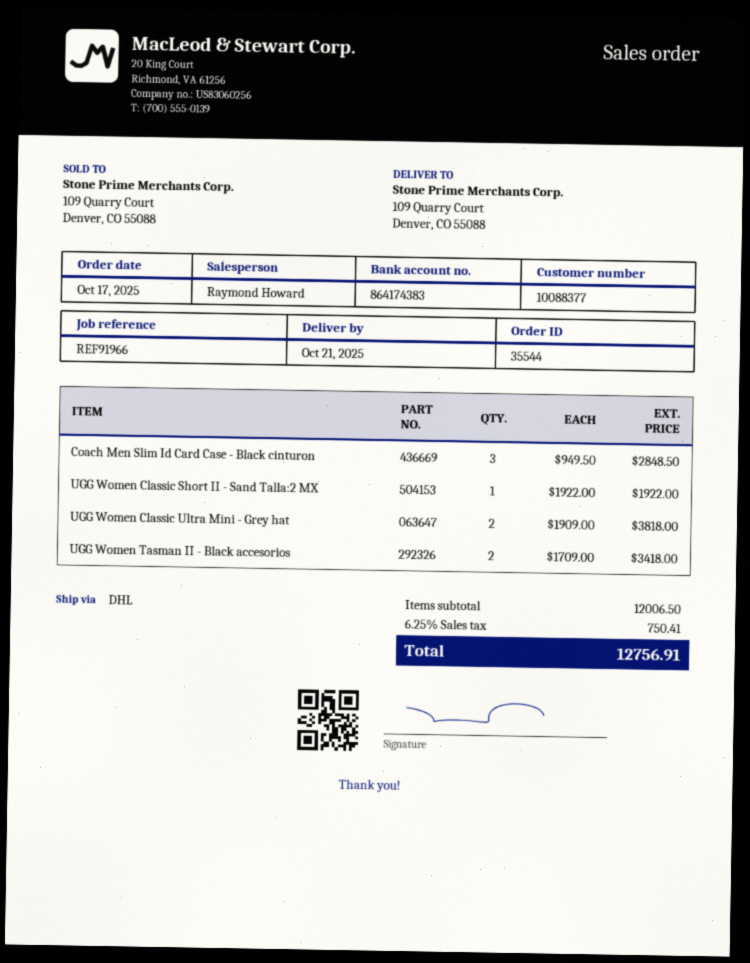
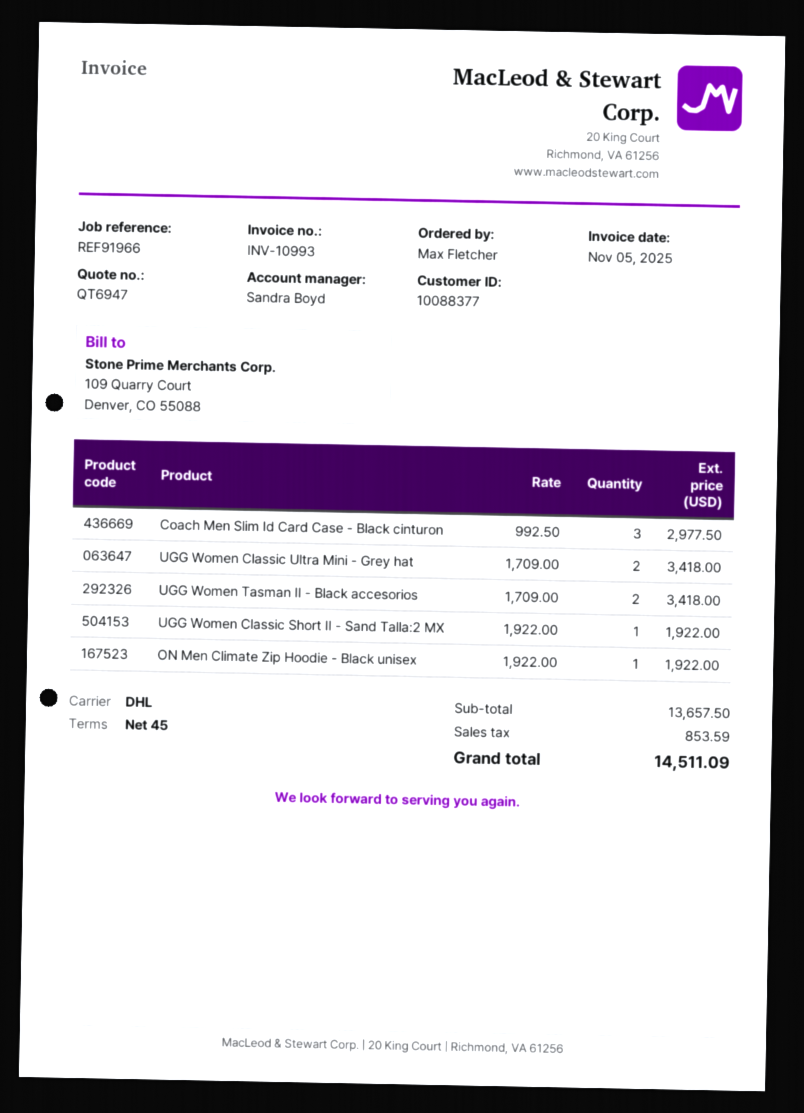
sales rep: Raymond Howard -> Sandra Boyd
Coach Men Slim Id Card Case - Black cinturon: 3 x 949.50 = 2848.50 -> 3 x 992.50 = 2977.50
UGG Women Classic Ultra Mini - Grey hat: 2 x 1909.00 = 3818.00 -> 2 x 1709.00 = 3418.00
ON Men Climate Zip Hoodie - Black unisex: none -> 1 x 1922.00 = 1922.00
subtotal: 12006.50 -> 13657.50
tax: 750.41 -> 853.59
total: 12756.91 -> 14511.09

